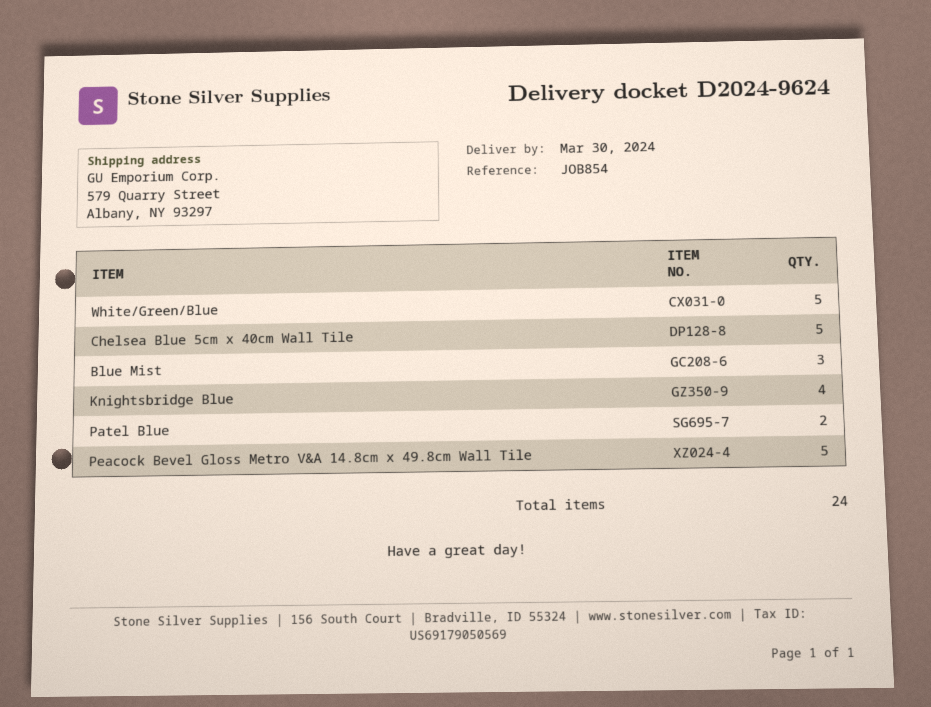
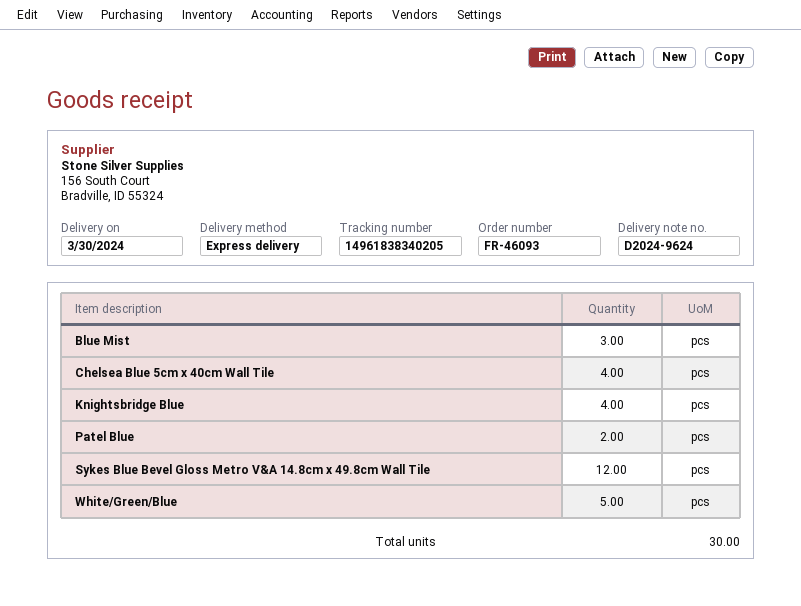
Chelsea Blue 5cm x 40cm Wall Tile: 5 -> 4
Peacock Bevel Gloss Metro V&A 14.8cm x 49.8cm Wall Tile: 5 -> none
Sykes Blue Bevel Gloss Metro V&A 14.8cm x 49.8cm Wall Tile: none -> 12
total quantity: 24 -> 30

